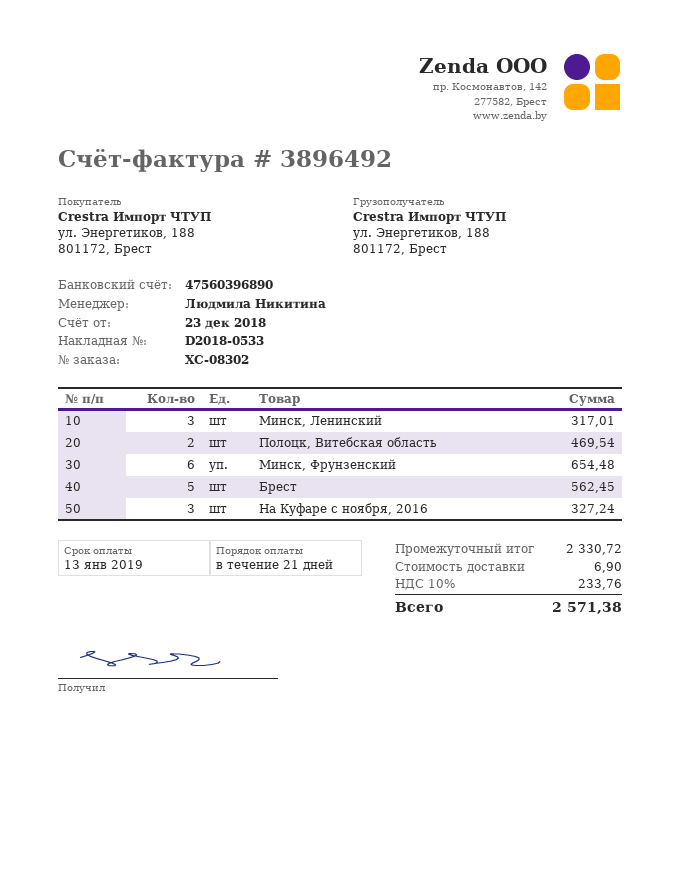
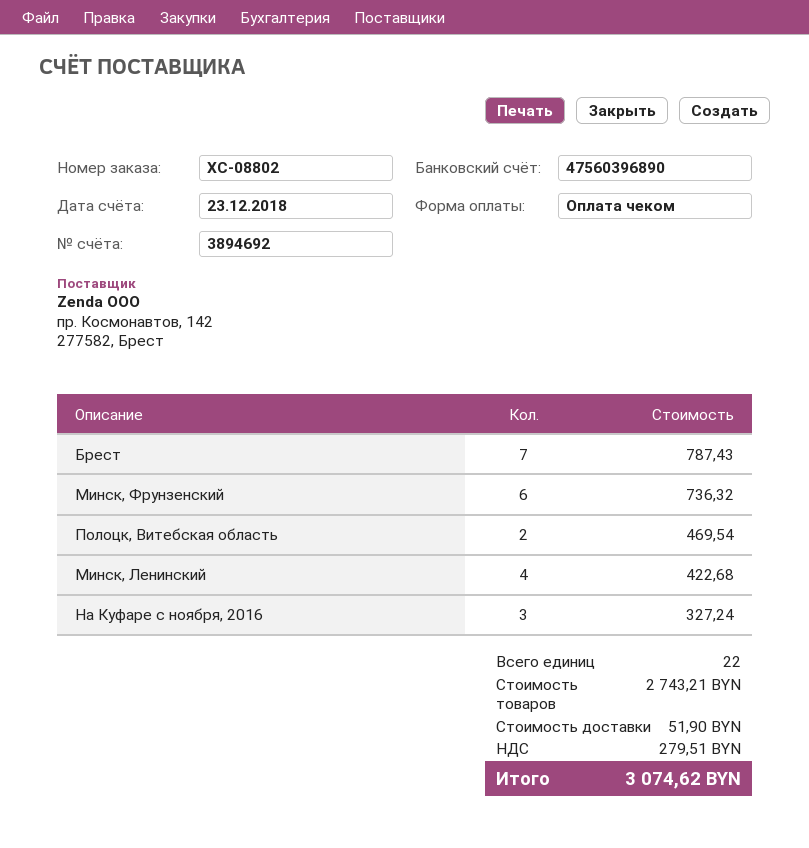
order number: XC-08302 -> XC-08802
invoice number: 3896492 -> 3894692
Минск, Ленинский: 3 for 317.01 -> 4 for 422.68
Минск, Фрунзенский: 6 for 654.48 -> 6 for 736.32
Брест: 5 for 562.45 -> 7 for 787.43
subtotal: 2330.72 -> 2743.21
shipping: 6.90 -> 51.90
tax: 233.76 -> 279.51
total: 2571.38 -> 3074.62

